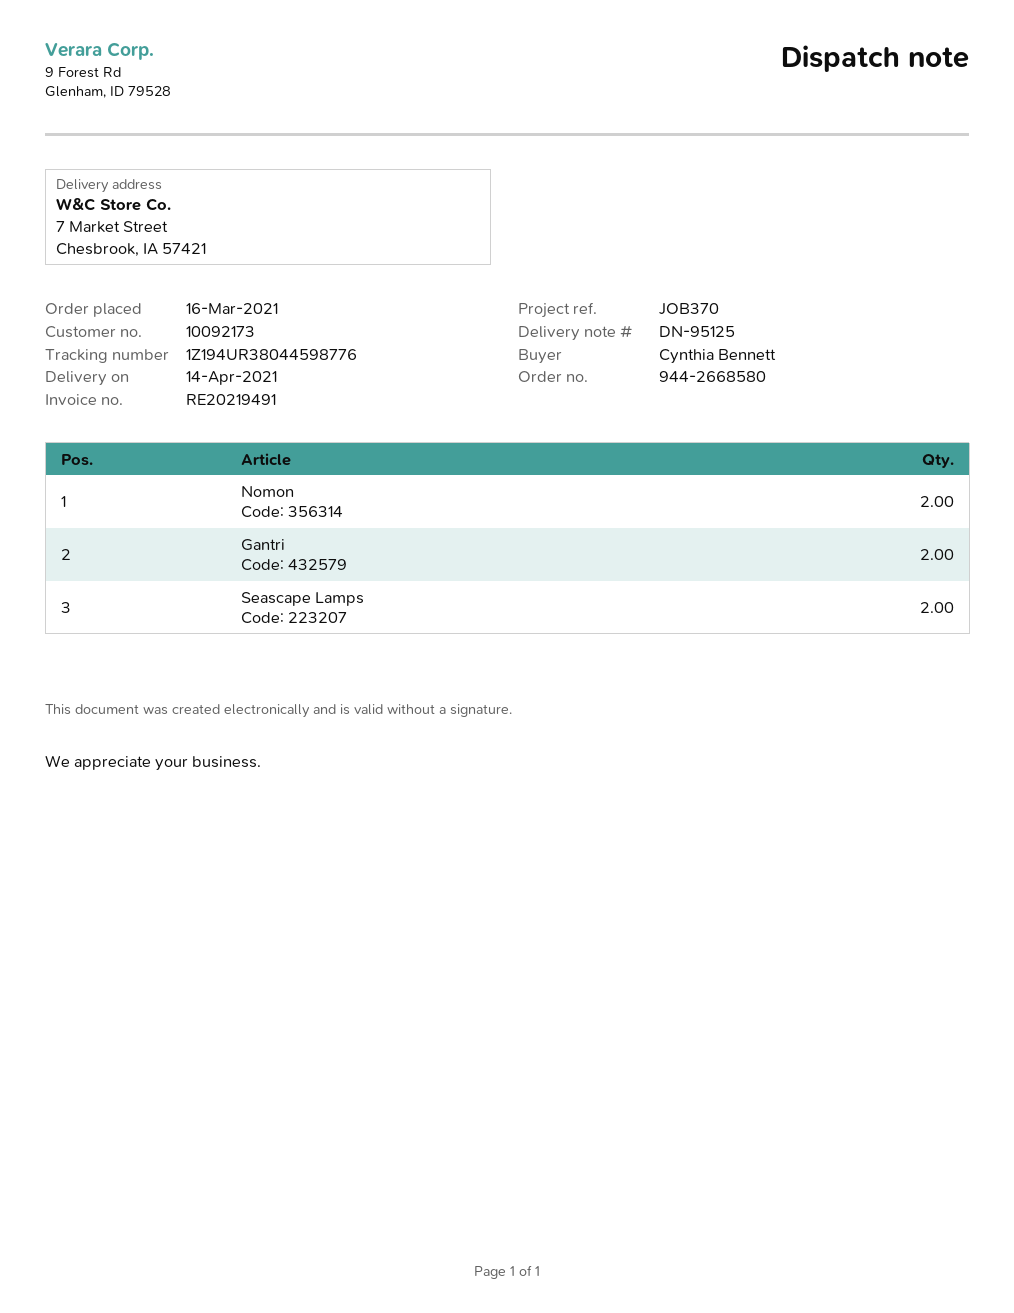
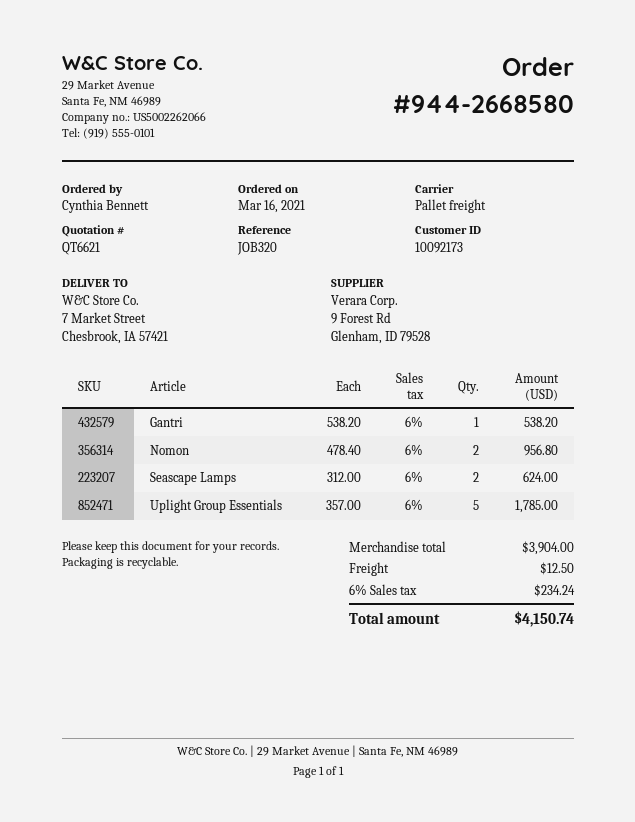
reference: JOB370 -> JOB320
Gantri: 2 -> 1
Uplight Group Essentials: none -> 5

